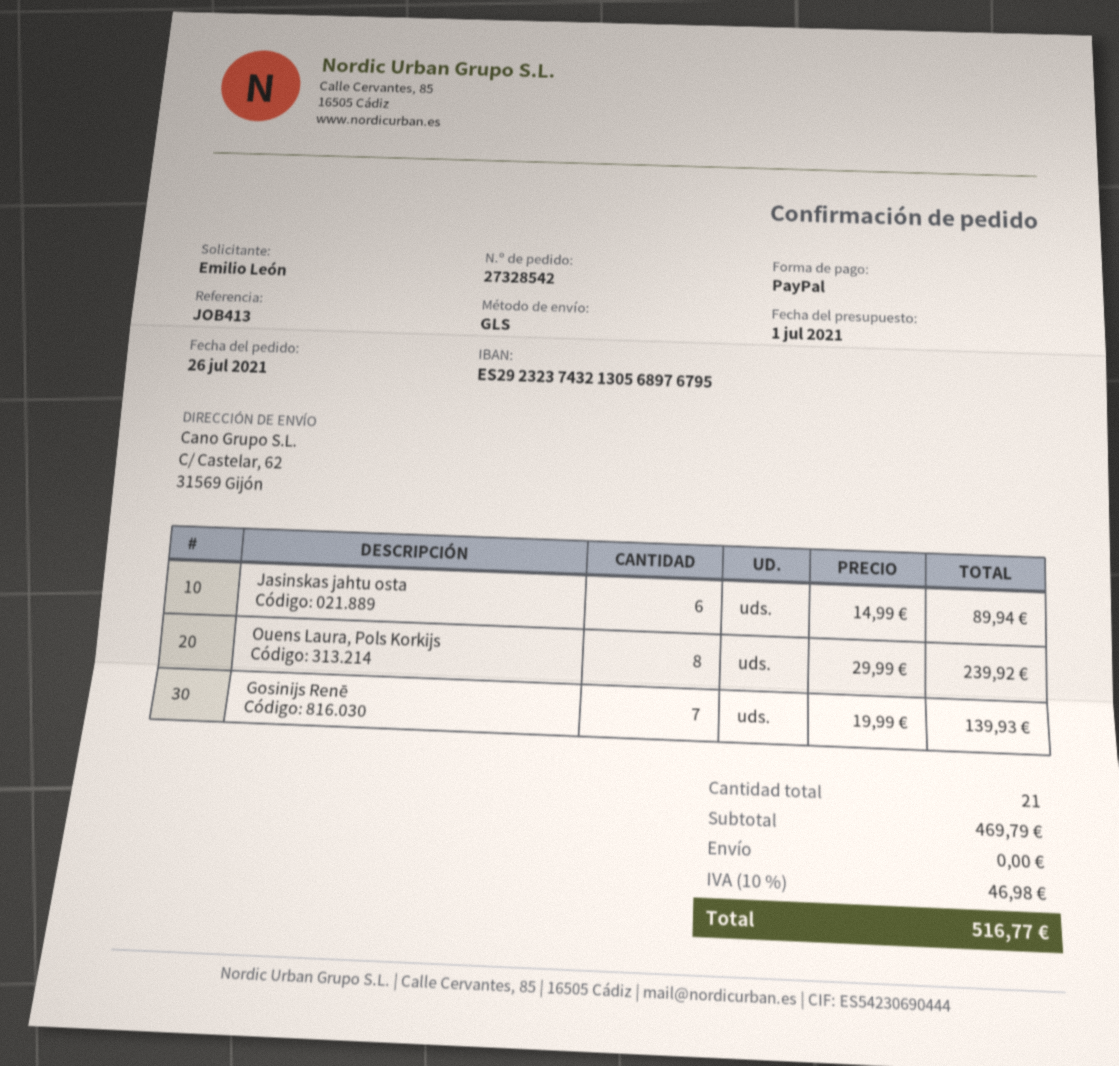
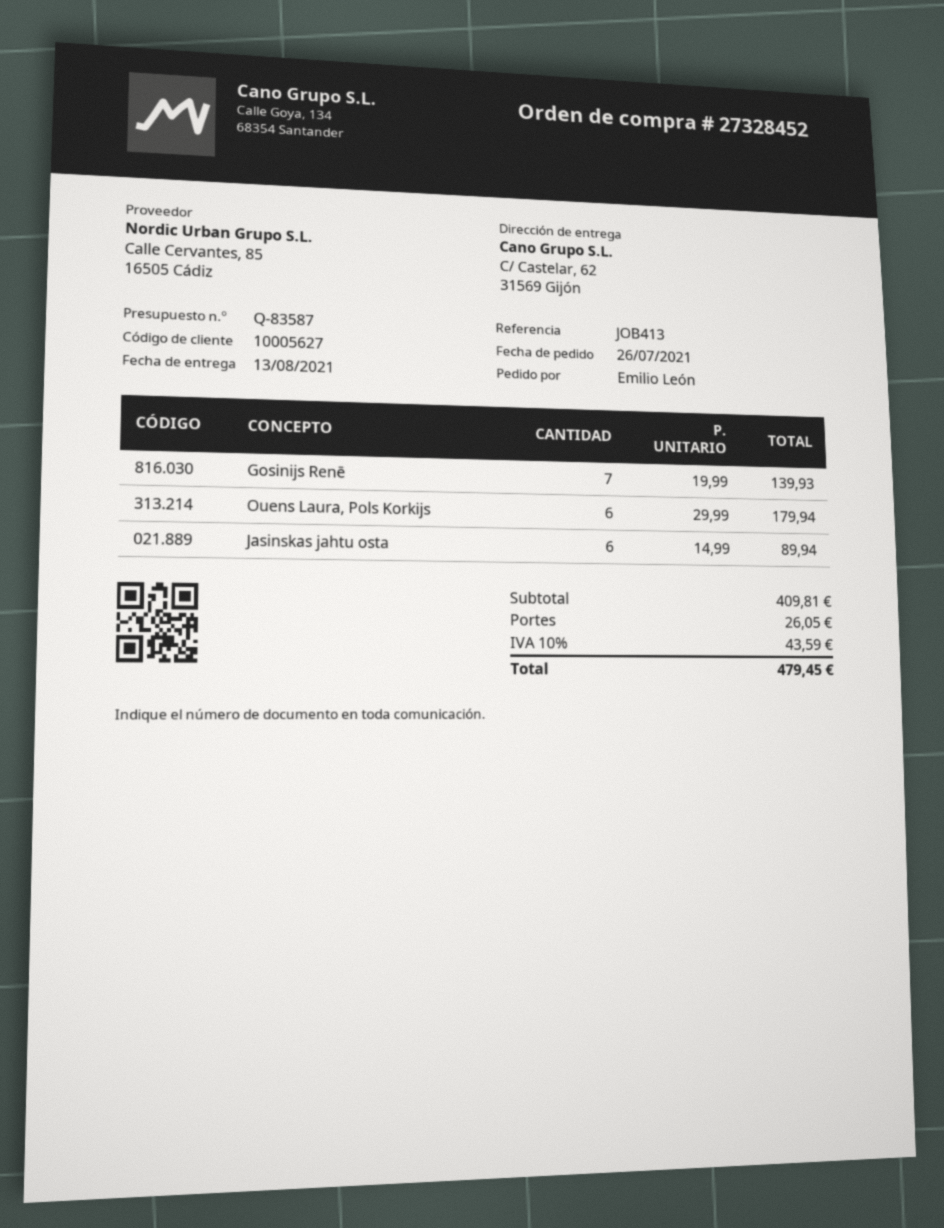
order number: 27328542 -> 27328452
Ouens Laura, Pols Korkijs: 8 x 29.99 = 239.92 -> 6 x 29.99 = 179.94
subtotal: 469.79 -> 409.81
shipping: 0.00 -> 26.05
tax: 10% = 46.98 -> 10% = 43.59
total: 516.77 -> 479.45

